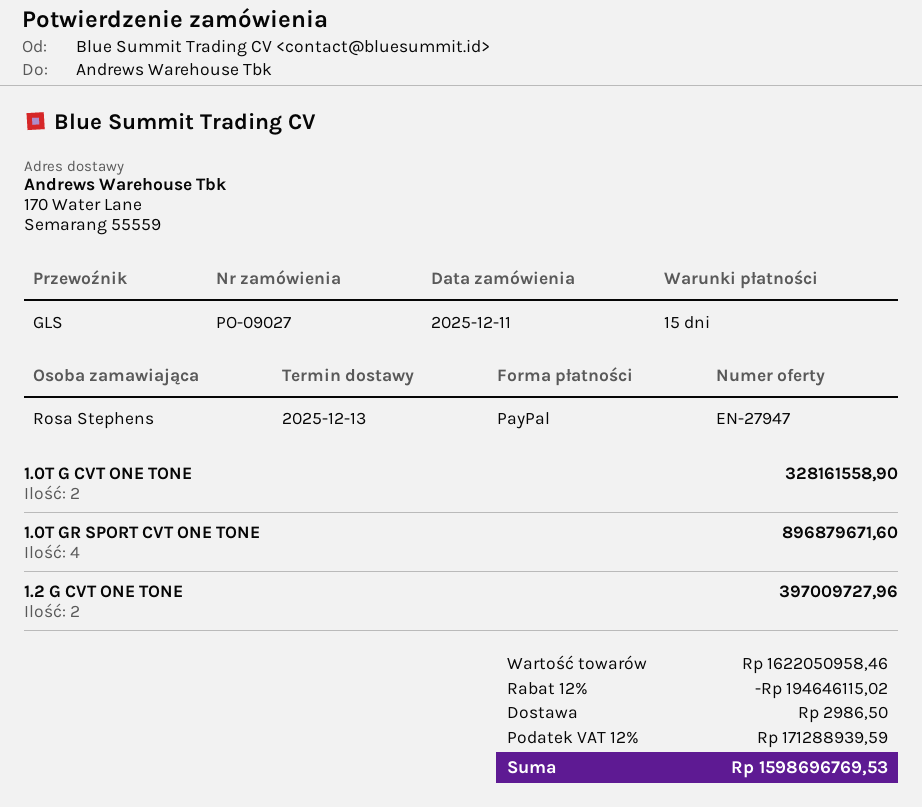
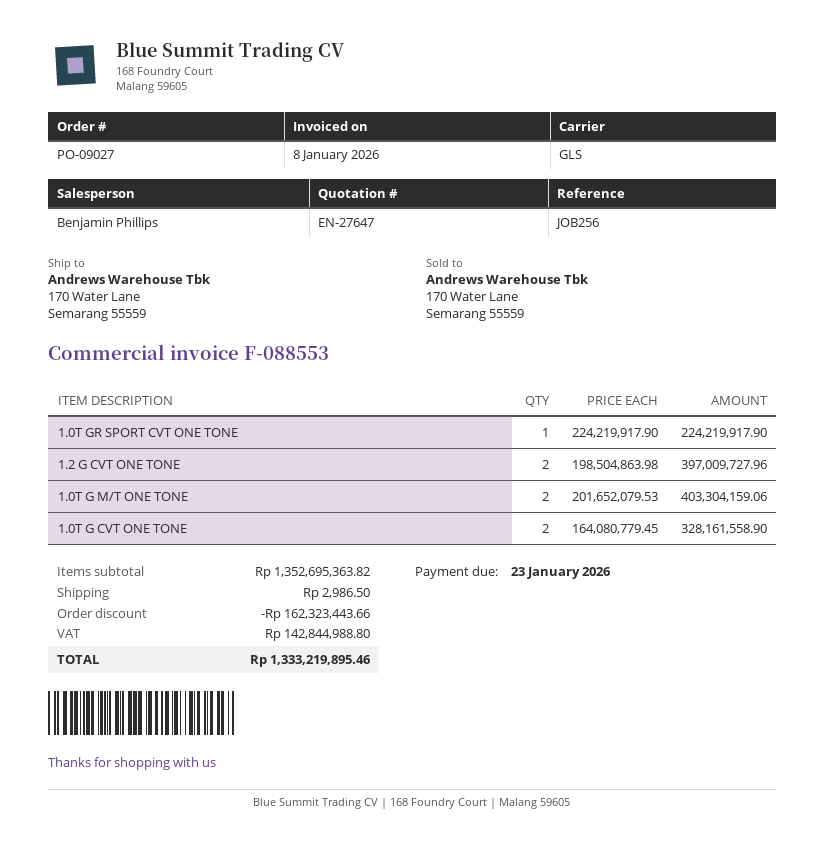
quote number: EN-27947 -> EN-27647
1.0T GR SPORT CVT ONE TONE: 4 for 896879671.60 -> 1 for 224219917.90
1.0T G M/T ONE TONE: none -> 2 for 403304159.06
subtotal: 1622050958.46 -> 1352695363.82
discount: 194646115.02 -> 162323443.66
tax: 171288939.59 -> 142844988.80
total: 1598696769.53 -> 1333219895.46

